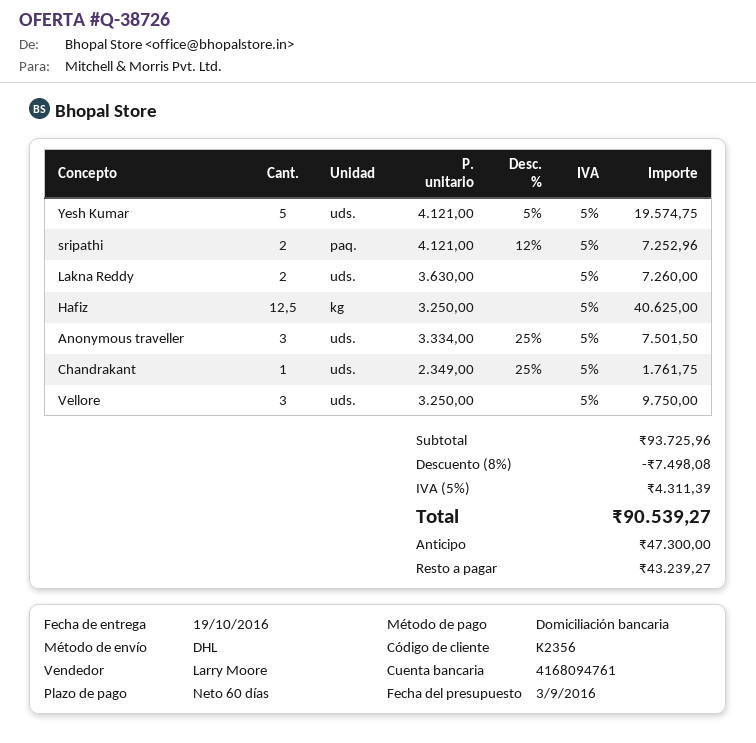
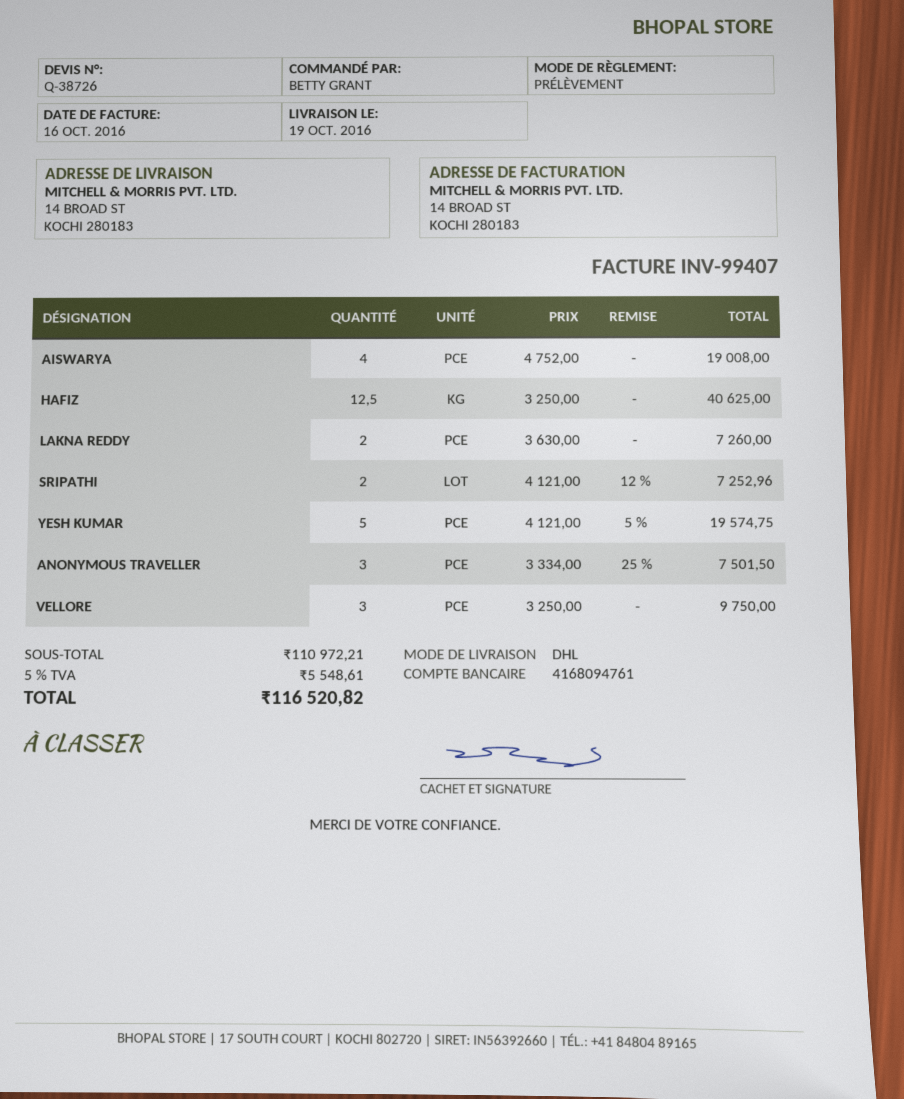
Chandrakant: 1 x 2349.00 - 25% = 1761.75 -> none
AISWARYA: none -> 4 x 4752.00 = 19008.00
subtotal: 93725.96 -> 110972.21
discount: 8% = 7498.08 -> none
tax: 5% = 4311.39 -> 5% = 5548.61
total: 90539.27 -> 116520.82

